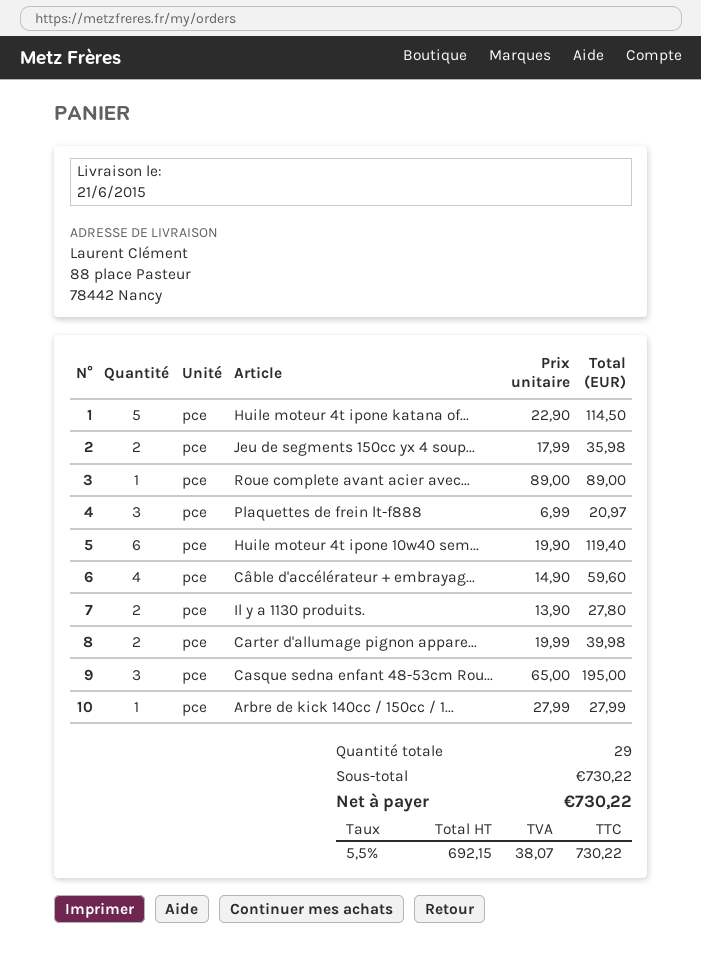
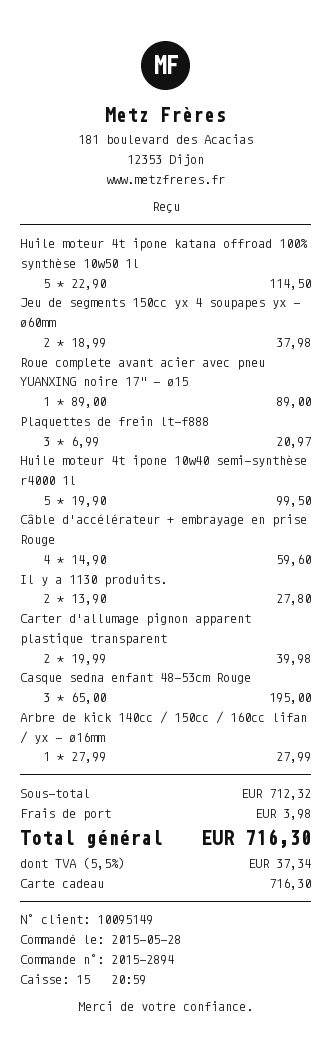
Jeu de segments 150cc yx 4 soup...: 2 x 17.99 = 35.98 -> 2 x 18.99 = 37.98
Huile moteur 4t ipone 10w40 sem...: 6 x 19.90 = 119.40 -> 5 x 19.90 = 99.50
subtotal: 730.22 -> 712.32
shipping: none -> 3.98
tax: 5.5% = 38.07 -> 5.5% = 37.34
total: 730.22 -> 716.30

